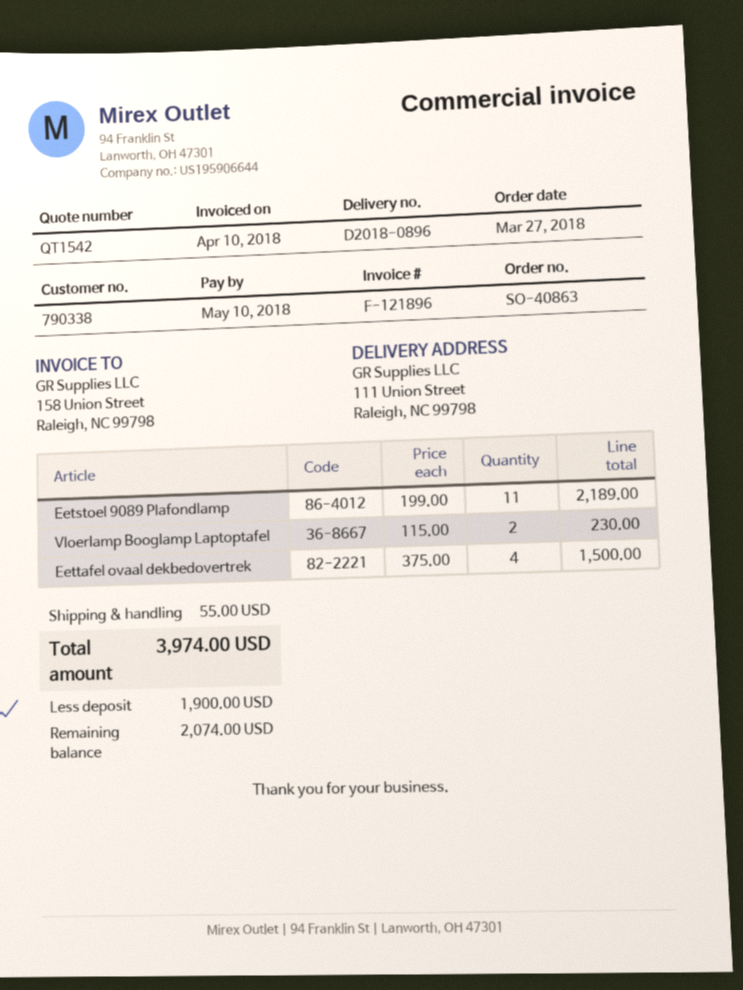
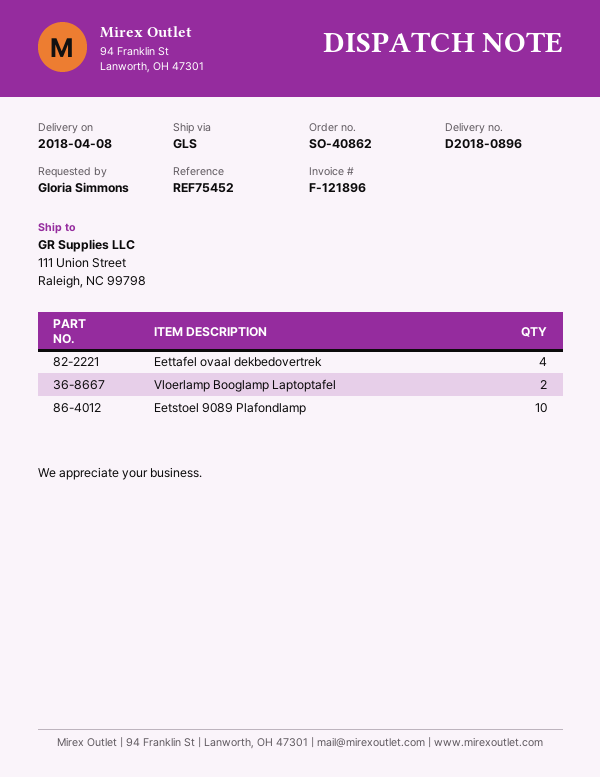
order number: SO-40863 -> SO-40862
Eetstoel 9089 Plafondlamp: 11 -> 10

